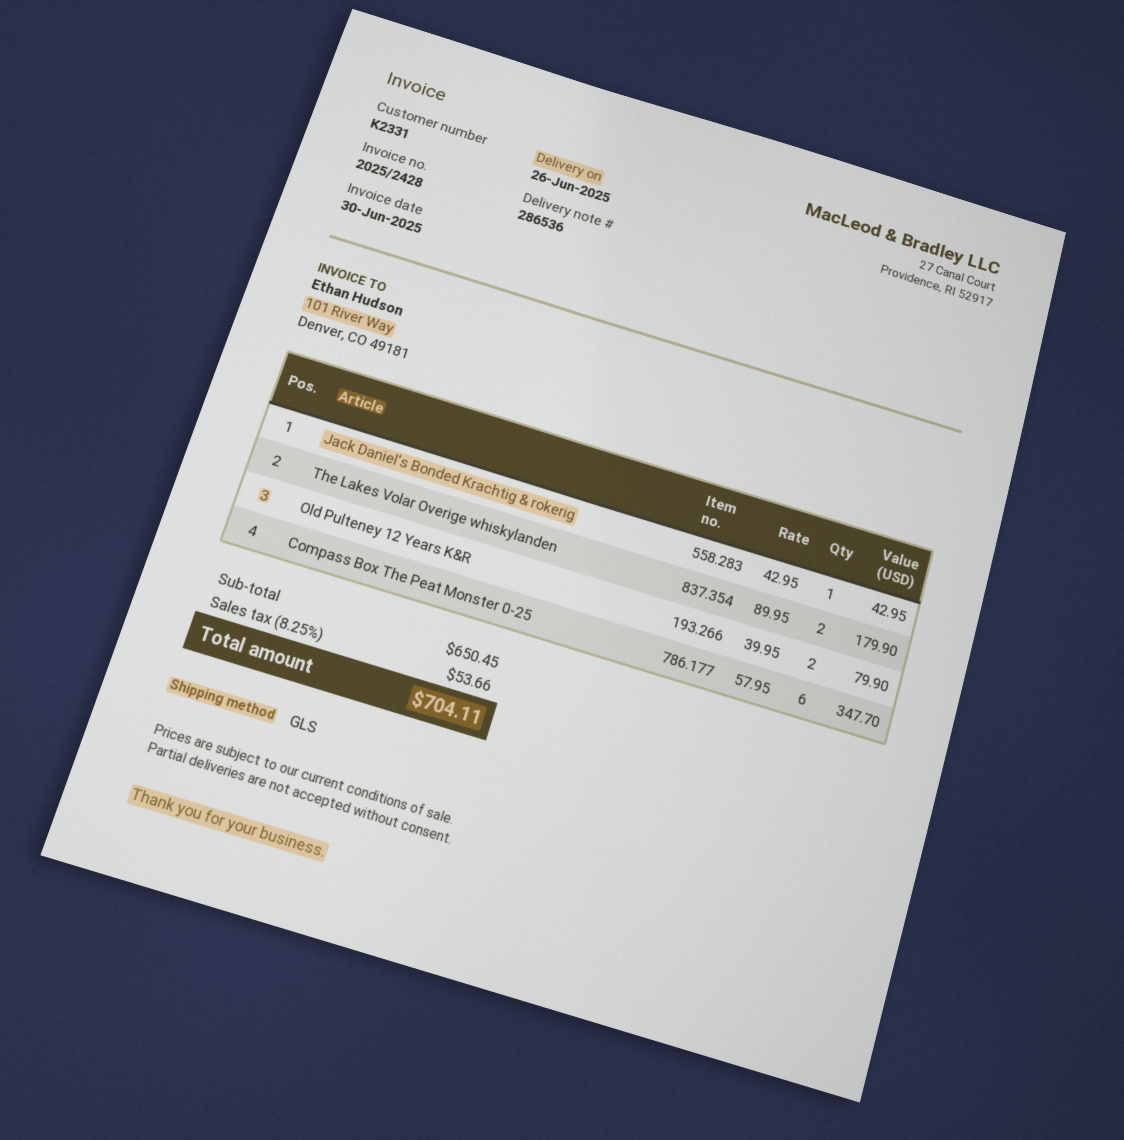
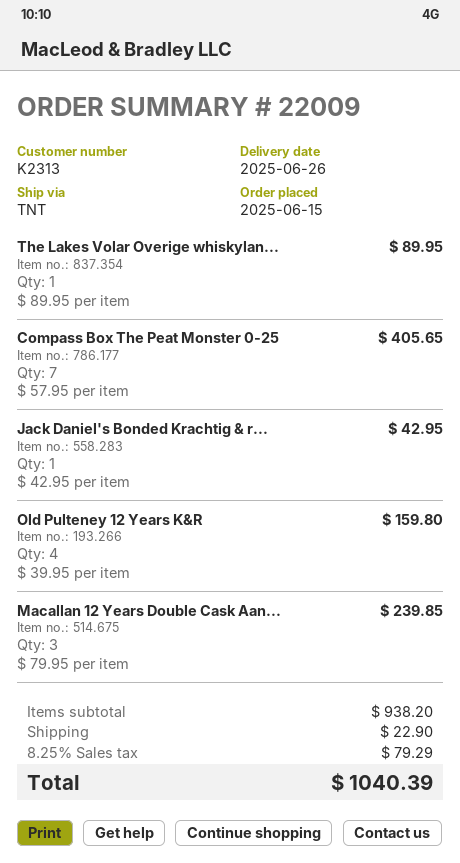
customer number: K2331 -> K2313
shipping method: GLS -> TNT
The Lakes Volar Overige whiskylanden: 2 x 89.95 = 179.90 -> 1 x 89.95 = 89.95
Old Pulteney 12 Years K&R: 2 x 39.95 = 79.90 -> 4 x 39.95 = 159.80
Compass Box The Peat Monster 0-25: 6 x 57.95 = 347.70 -> 7 x 57.95 = 405.65
Macallan 12 Years Double Cask Aan...: none -> 3 x 79.95 = 239.85
subtotal: 650.45 -> 938.20
shipping: none -> 22.90
tax: 8.25% = 53.66 -> 8.25% = 79.29
total: 704.11 -> 1040.39

